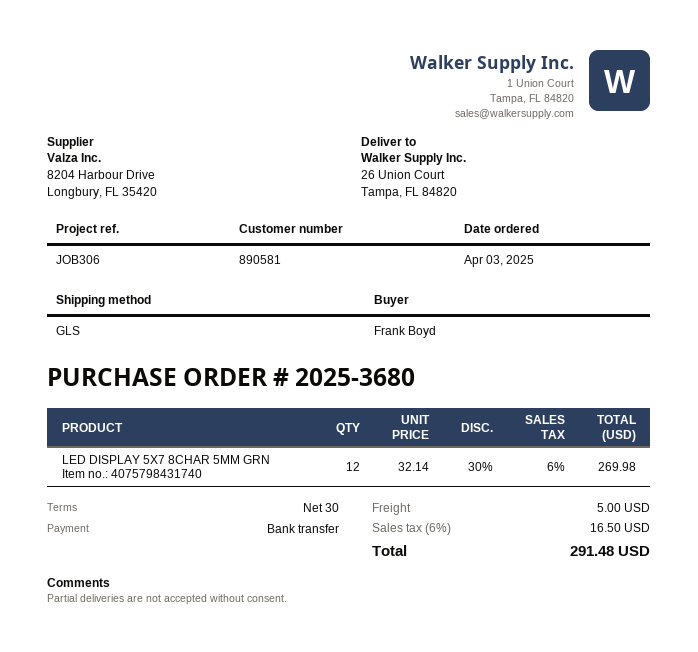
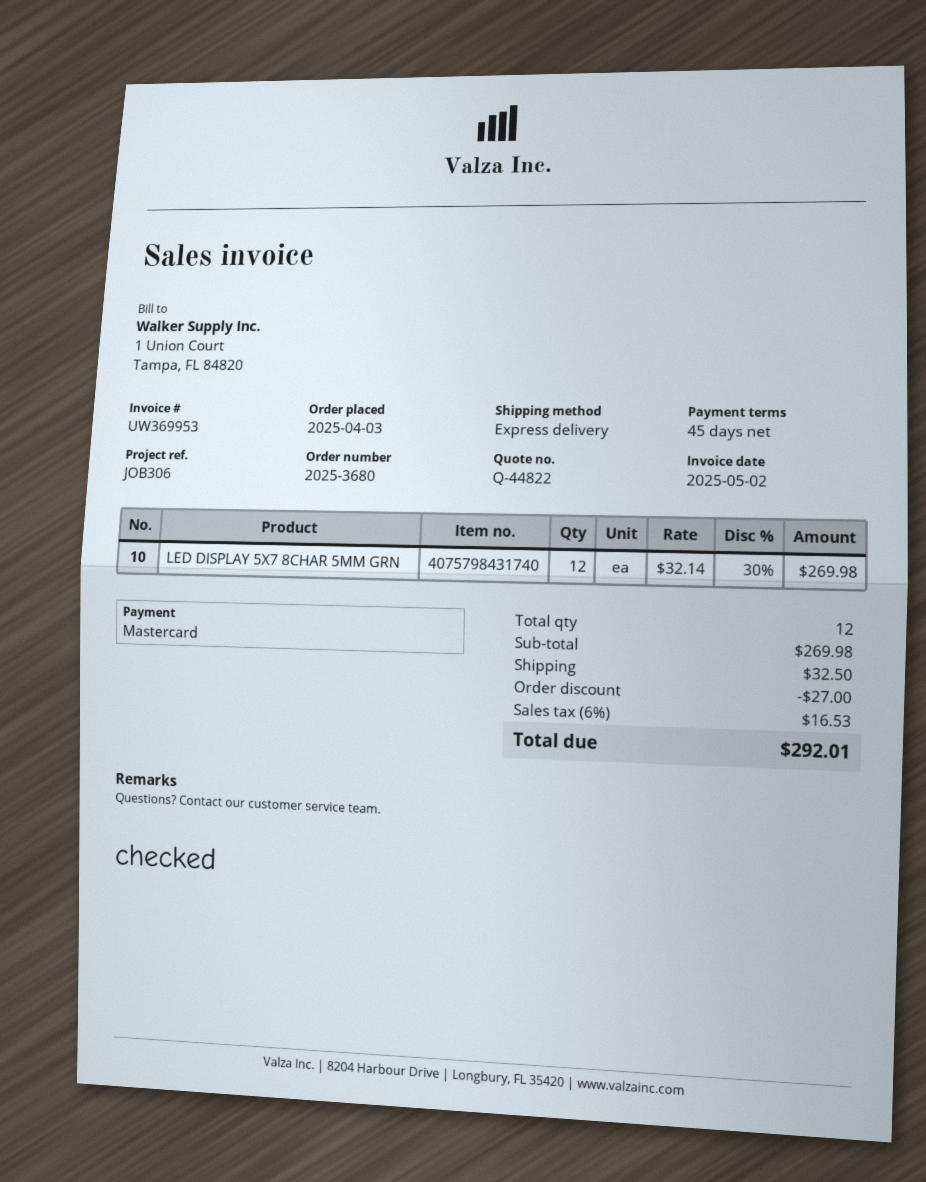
payment terms: 30 days -> 45 days
payment method: bank transfer -> Mastercard
shipping method: GLS -> express
discount: none -> 27.00
shipping: 5.00 -> 32.50
tax: 6% = 16.50 -> 6% = 16.53
total: 291.48 -> 292.01

